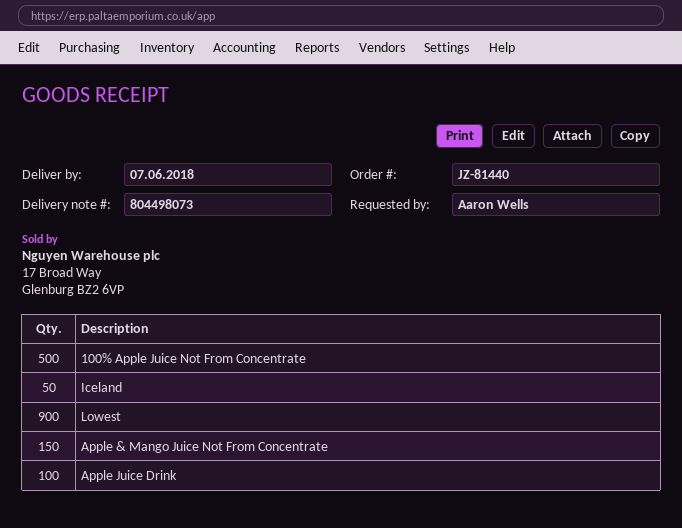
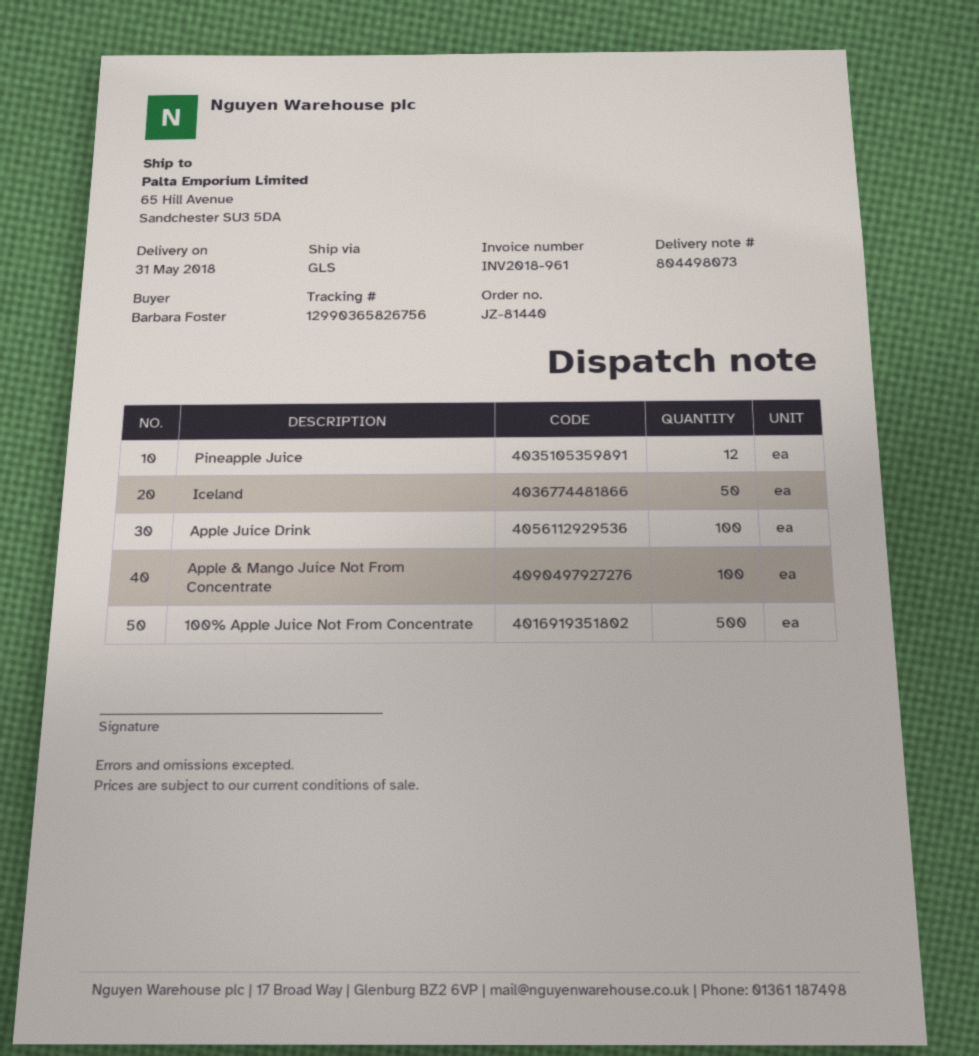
delivery date: 2018-06-07 -> 2018-05-31
ordered by: Aaron Wells -> Barbara Foster
Lowest: 900 -> none
Apple & Mango Juice Not From Concentrate: 150 -> 100
Pineapple Juice: none -> 12

